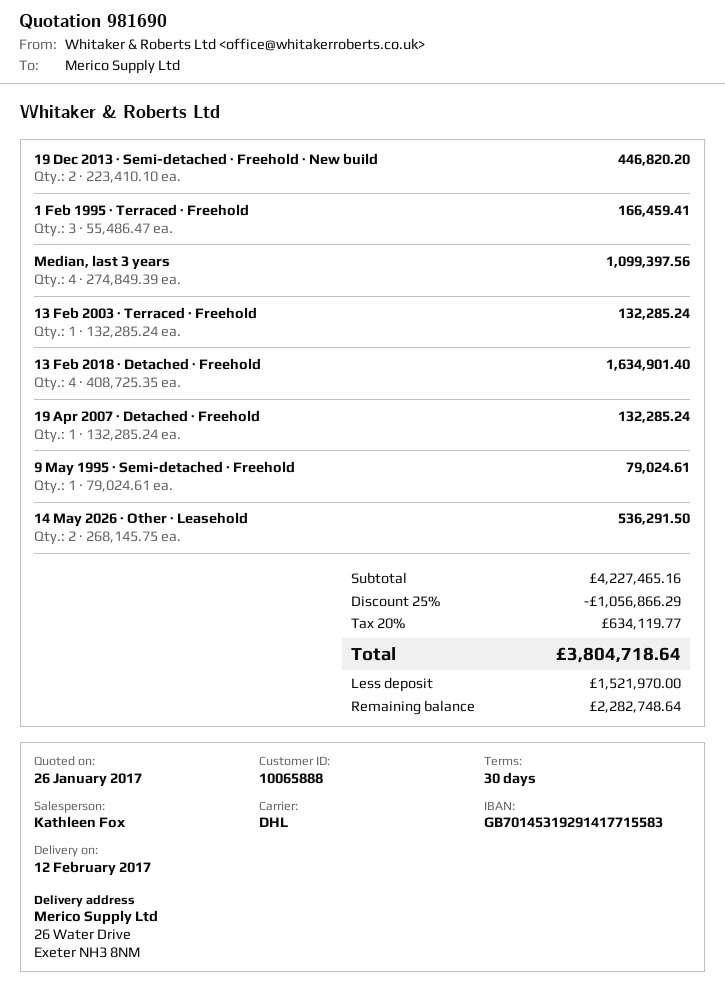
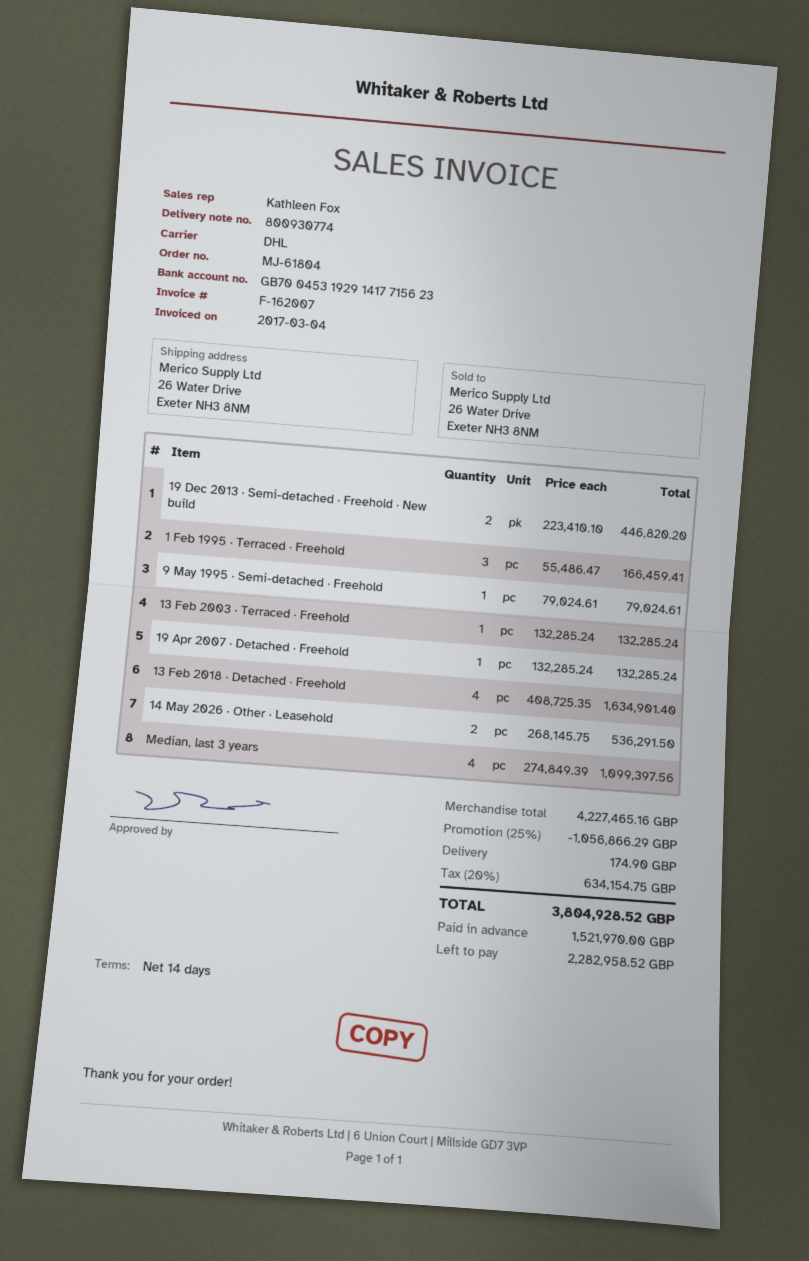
payment terms: 30 days -> 14 days
bank account: GB70145319291417715583 -> GB70045319291417715623
shipping: none -> 174.90
tax: 20% = 634119.77 -> 20% = 634154.75
total: 3804718.64 -> 3804928.52
balance: 2282748.64 -> 2282958.52

